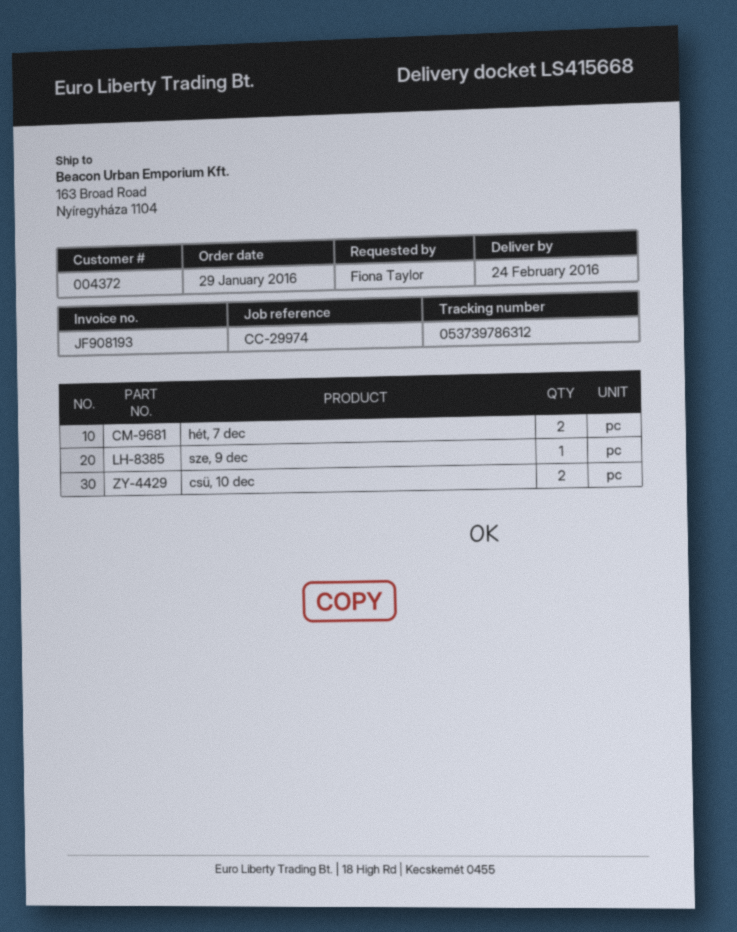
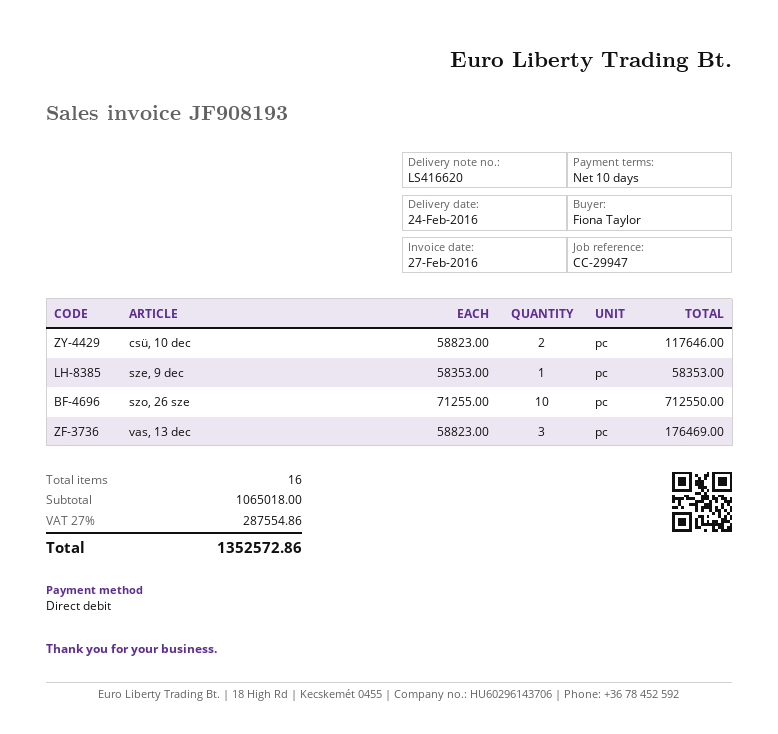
delivery note number: LS415668 -> LS416620
reference: CC-29974 -> CC-29947
hét, 7 dec: 2 -> none
szo, 26 sze: none -> 10
vas, 13 dec: none -> 3

